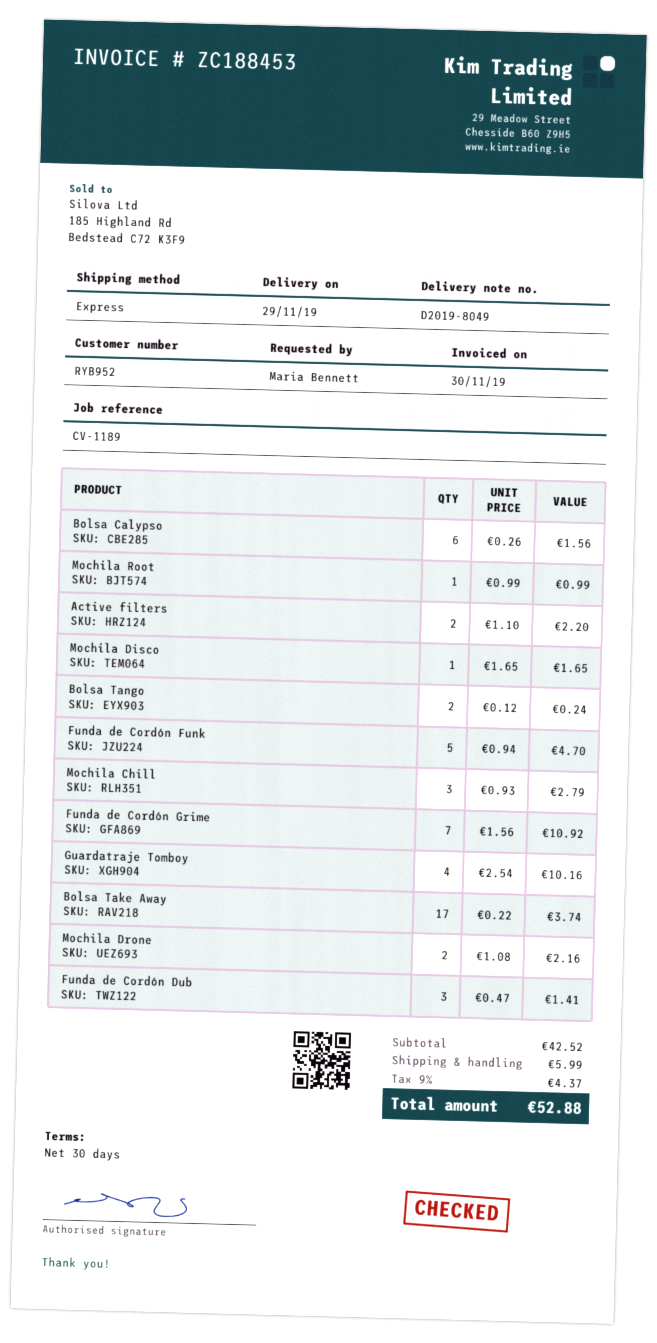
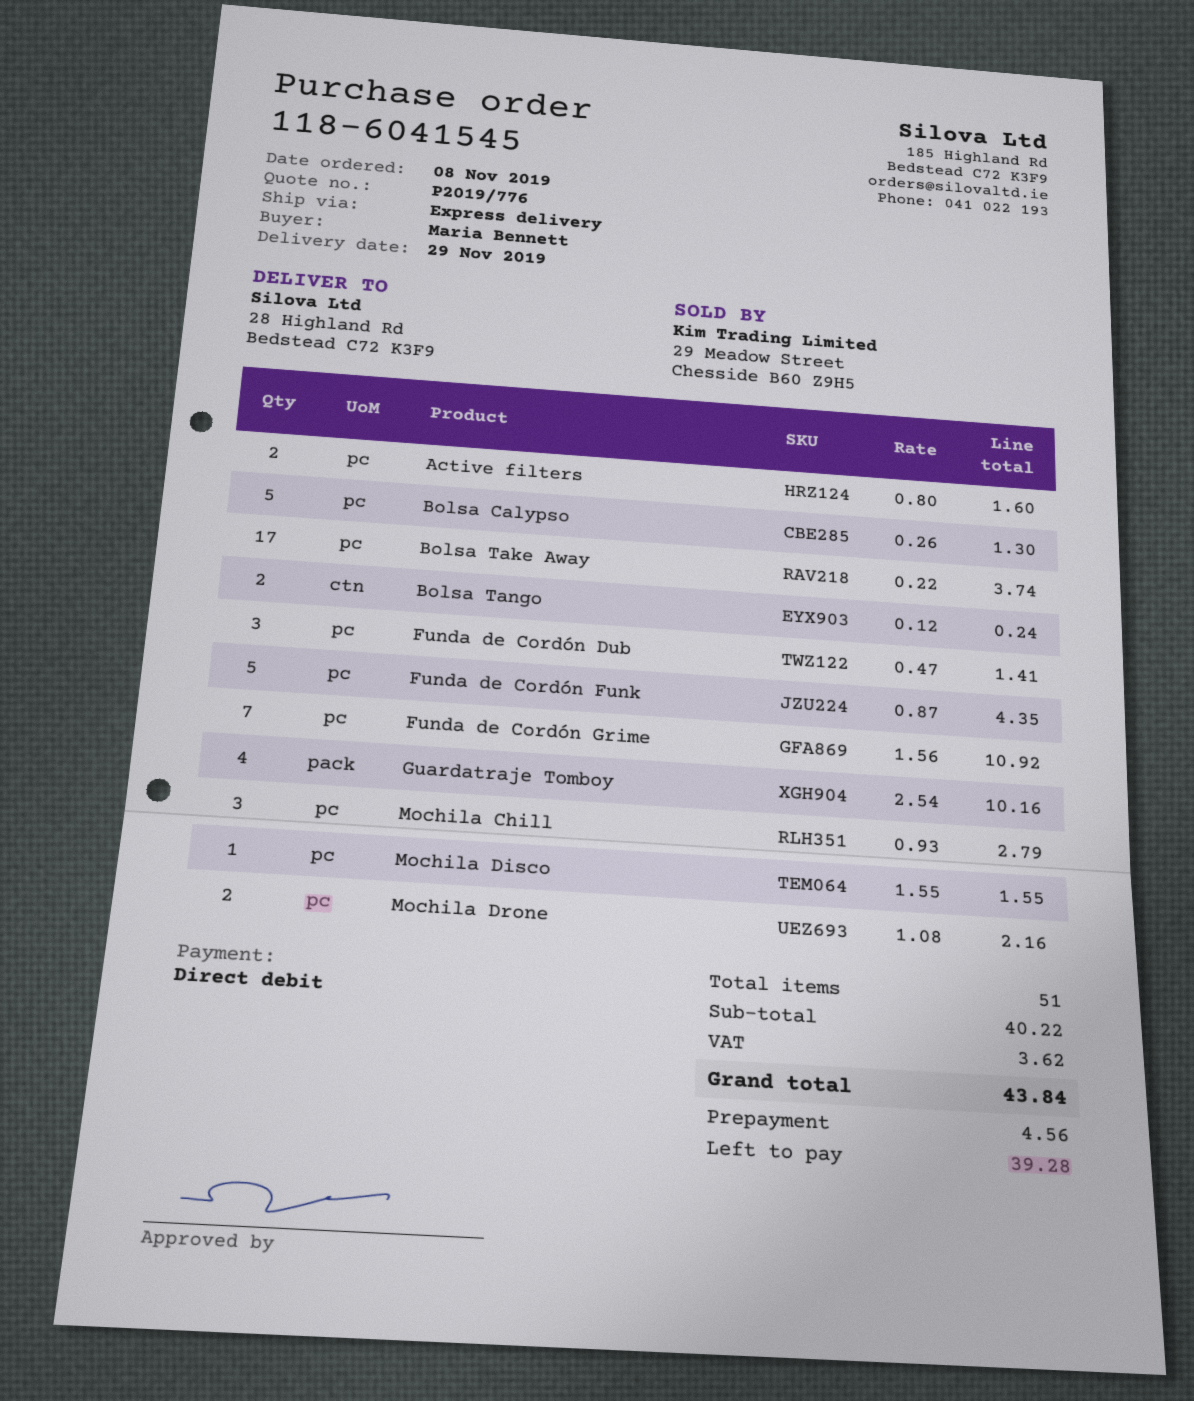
Bolsa Calypso: 6 x 0.26 = 1.56 -> 5 x 0.26 = 1.30
Mochila Root: 1 x 0.99 = 0.99 -> none
Active filters: 2 x 1.10 = 2.20 -> 2 x 0.80 = 1.60
Mochila Disco: 1 x 1.65 = 1.65 -> 1 x 1.55 = 1.55
Funda de Cordón Funk: 5 x 0.94 = 4.70 -> 5 x 0.87 = 4.35
subtotal: 42.52 -> 40.22
shipping: 5.99 -> none
tax: 4.37 -> 3.62
total: 52.88 -> 43.84

